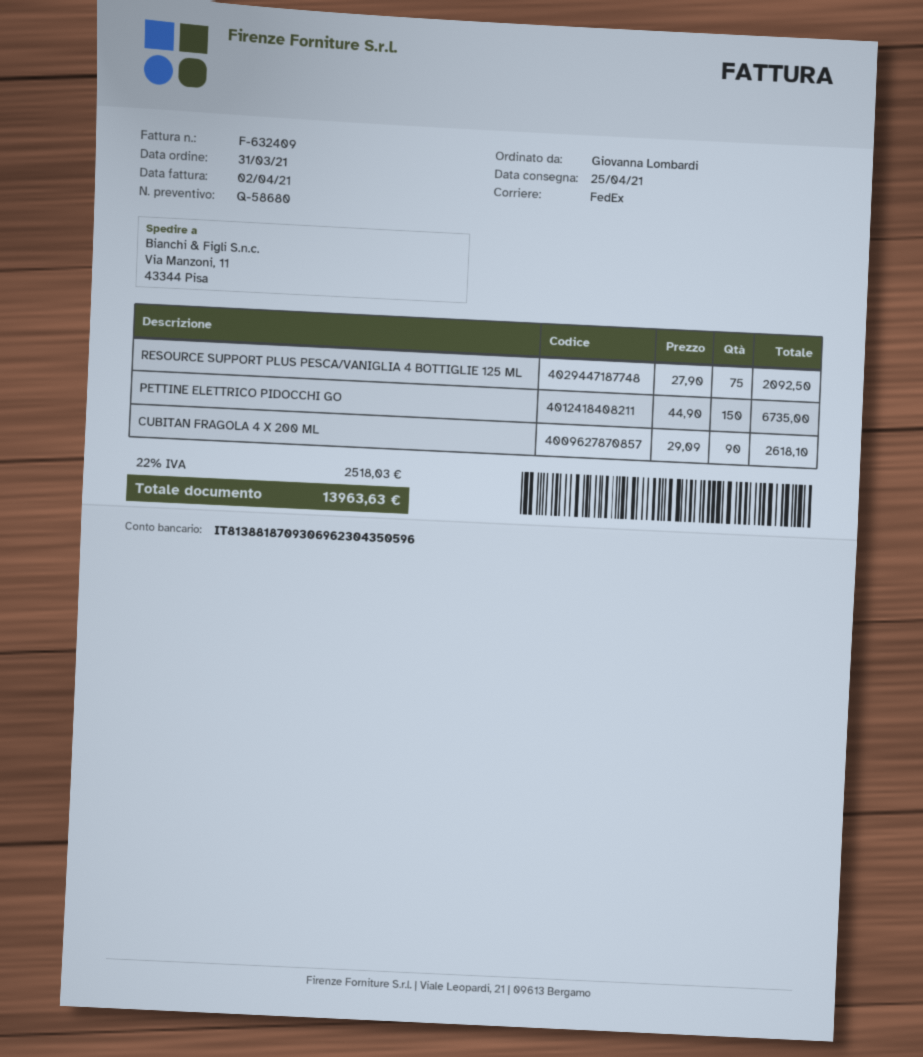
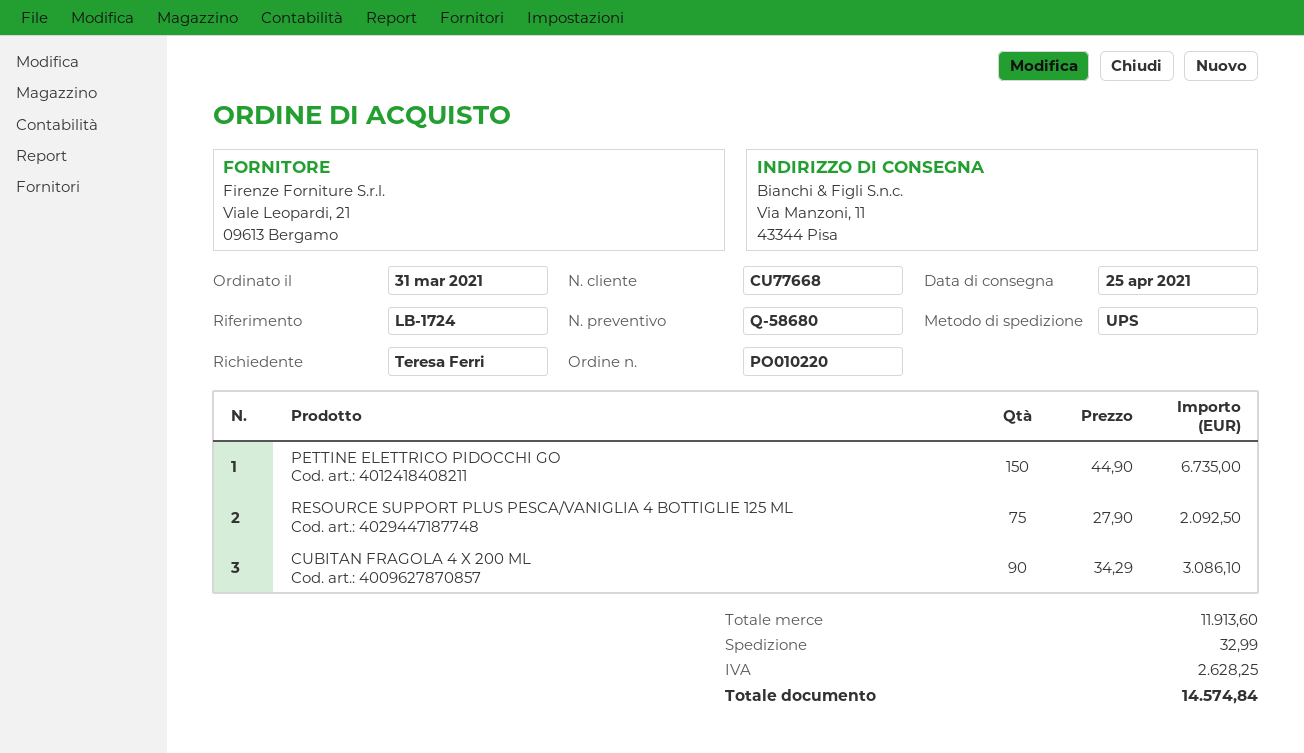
ordered by: Giovanna Lombardi -> Teresa Ferri
shipping method: FedEx -> UPS
CUBITAN FRAGOLA 4 X 200 ML: 90 x 29.09 = 2618.10 -> 90 x 34.29 = 3086.10
shipping: none -> 32.99
tax: 2518.03 -> 2628.25
total: 13963.63 -> 14574.84

